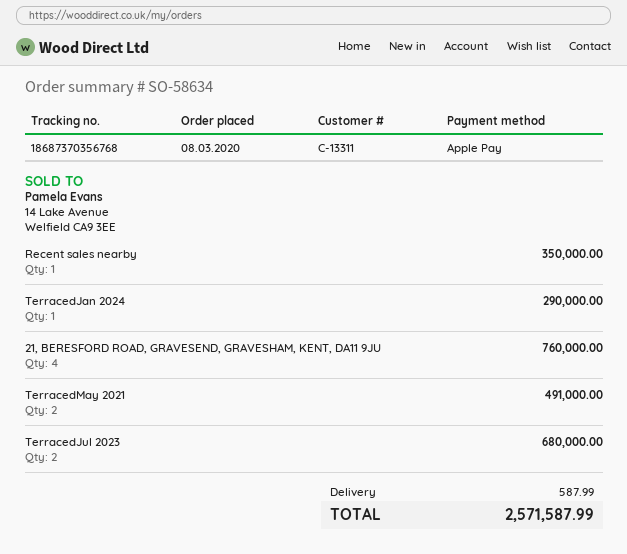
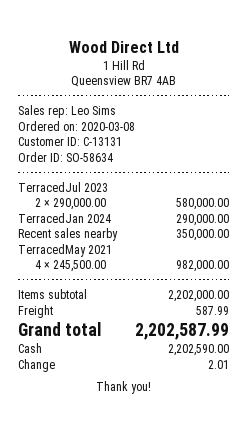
customer number: C-13311 -> C-13131
payment method: Apple Pay -> cash
21, BERESFORD ROAD, GRAVESEND, GRAVESHAM, KENT, DA11 9JU: 4 for 760000.00 -> none
TerracedMay 2021: 2 for 491000.00 -> 4 for 982000.00
TerracedJul 2023: 2 for 680000.00 -> 2 for 580000.00
total: 2571587.99 -> 2202587.99

